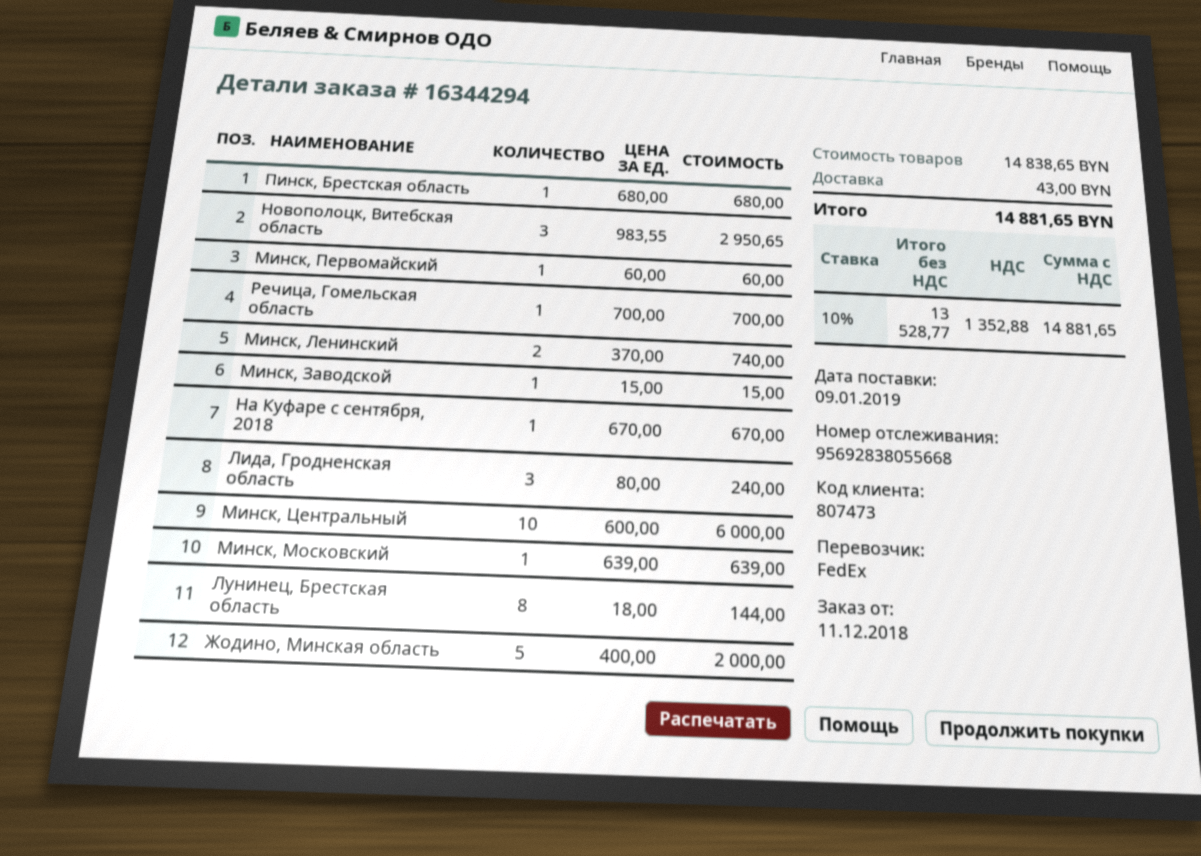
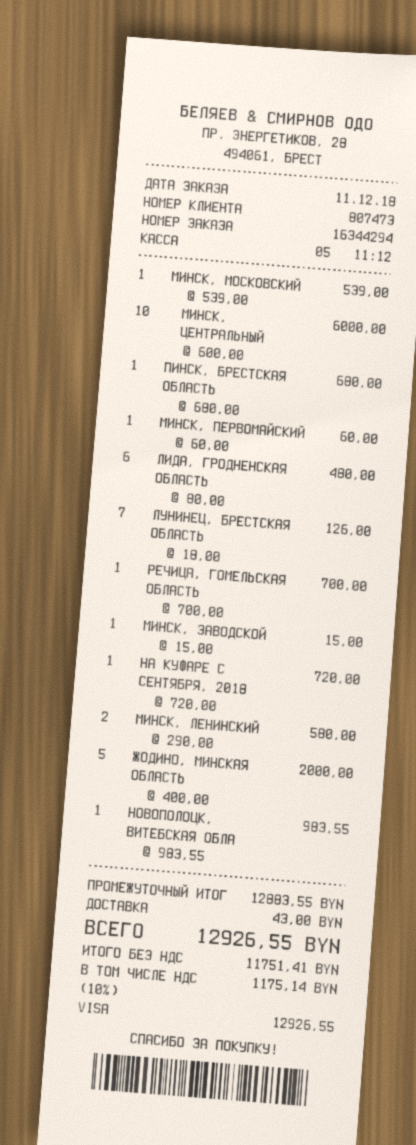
Новополоцк, Витебская область: 3 x 983.55 = 2950.65 -> 1 x 983.55 = 983.55
Минск, Ленинский: 2 x 370.00 = 740.00 -> 2 x 290.00 = 580.00
На Куфаре с сентября, 2018: 1 x 670.00 = 670.00 -> 1 x 720.00 = 720.00
Лида, Гродненская область: 3 x 80.00 = 240.00 -> 6 x 80.00 = 480.00
Минск, Московский: 1 x 639.00 = 639.00 -> 1 x 539.00 = 539.00
Лунинец, Брестская область: 8 x 18.00 = 144.00 -> 7 x 18.00 = 126.00
subtotal: 14838.65 -> 12883.55
net: 13528.77 -> 11751.41
tax: 10% = 1352.88 -> 10% = 1175.14
total: 14881.65 -> 12926.55

